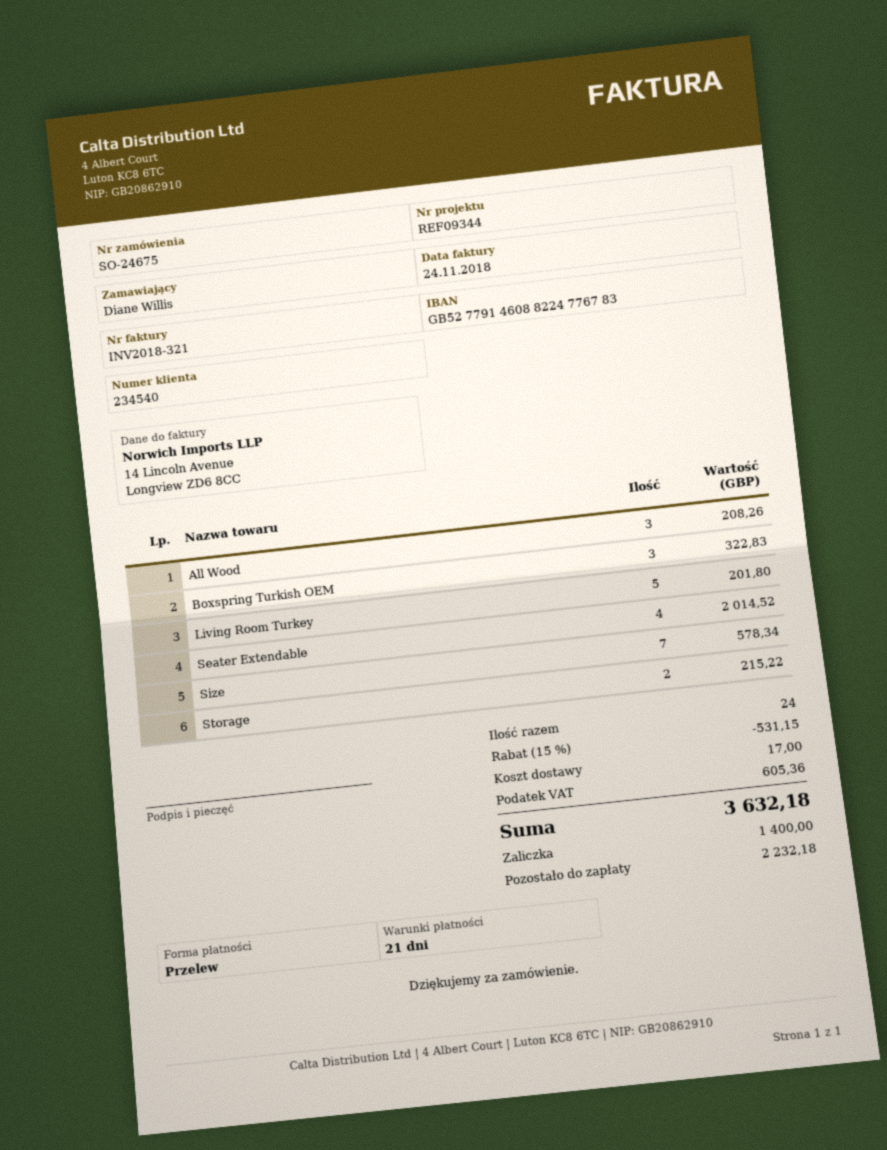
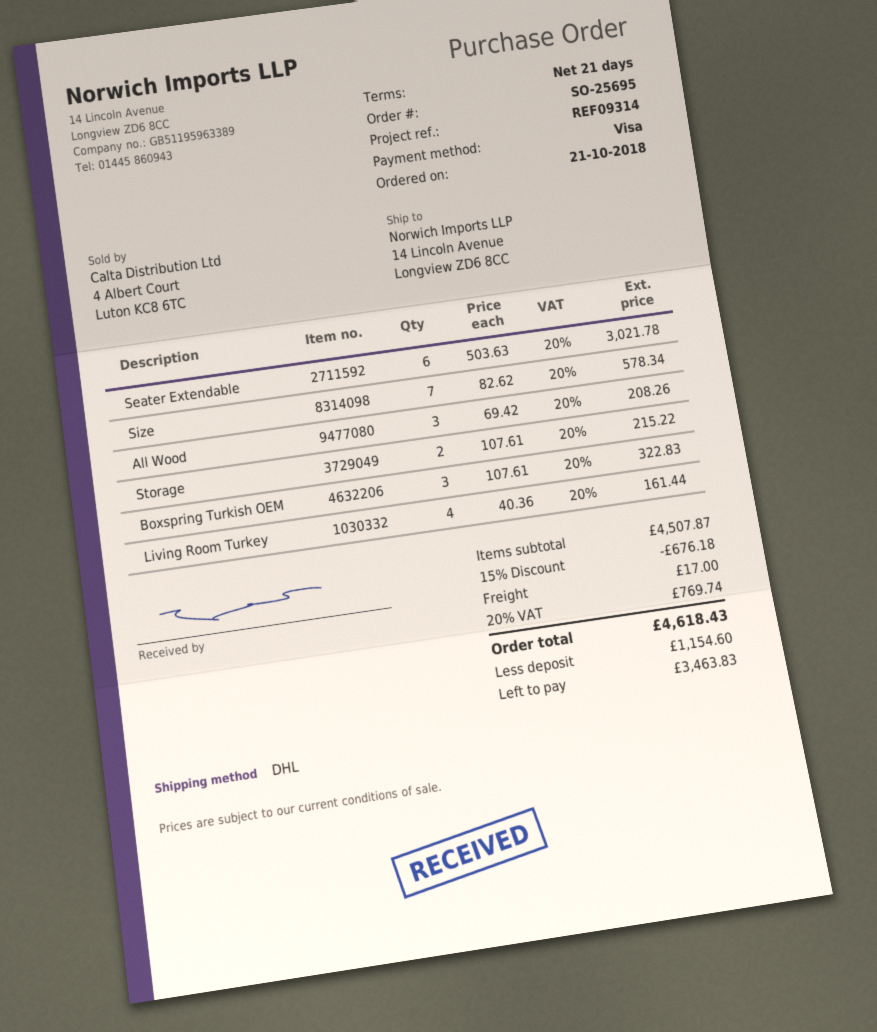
order number: SO-24675 -> SO-25695
reference: REF09344 -> REF09314
payment method: bank transfer -> Visa
Living Room Turkey: 5 for 201.80 -> 4 for 161.44
Seater Extendable: 4 for 2014.52 -> 6 for 3021.78
discount: 15% = 531.15 -> 15% = 676.18
tax: 605.36 -> 769.74
total: 3632.18 -> 4618.43
deposit: 1400.00 -> 1154.60
balance: 2232.18 -> 3463.83

